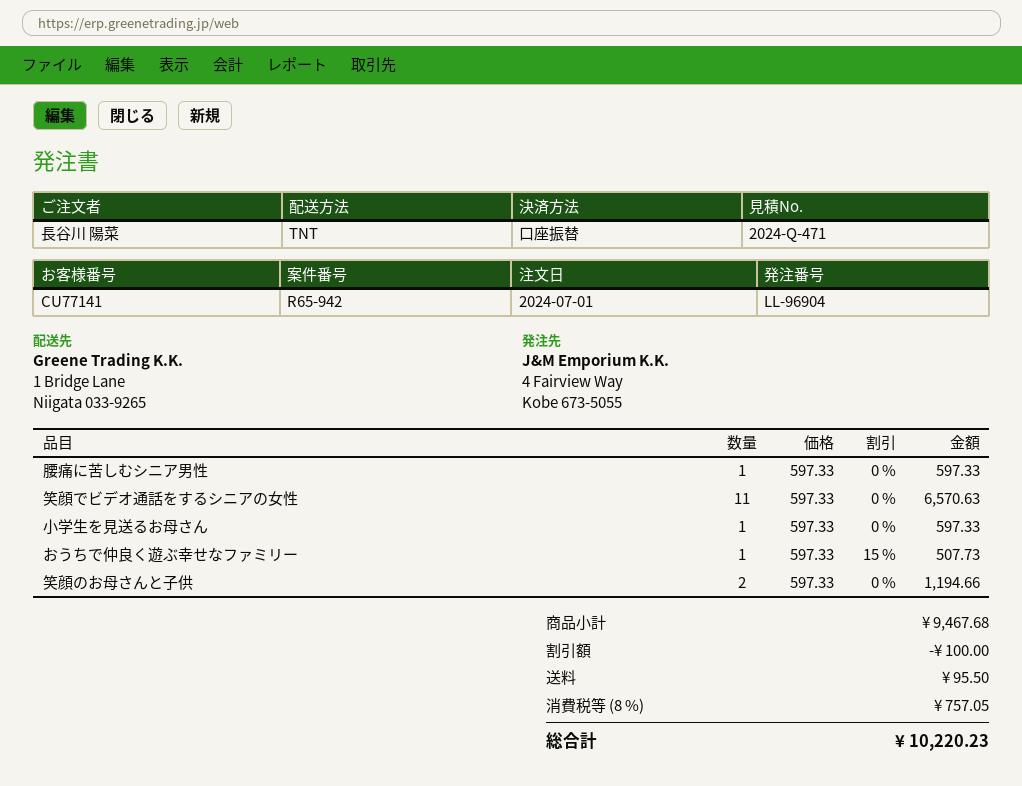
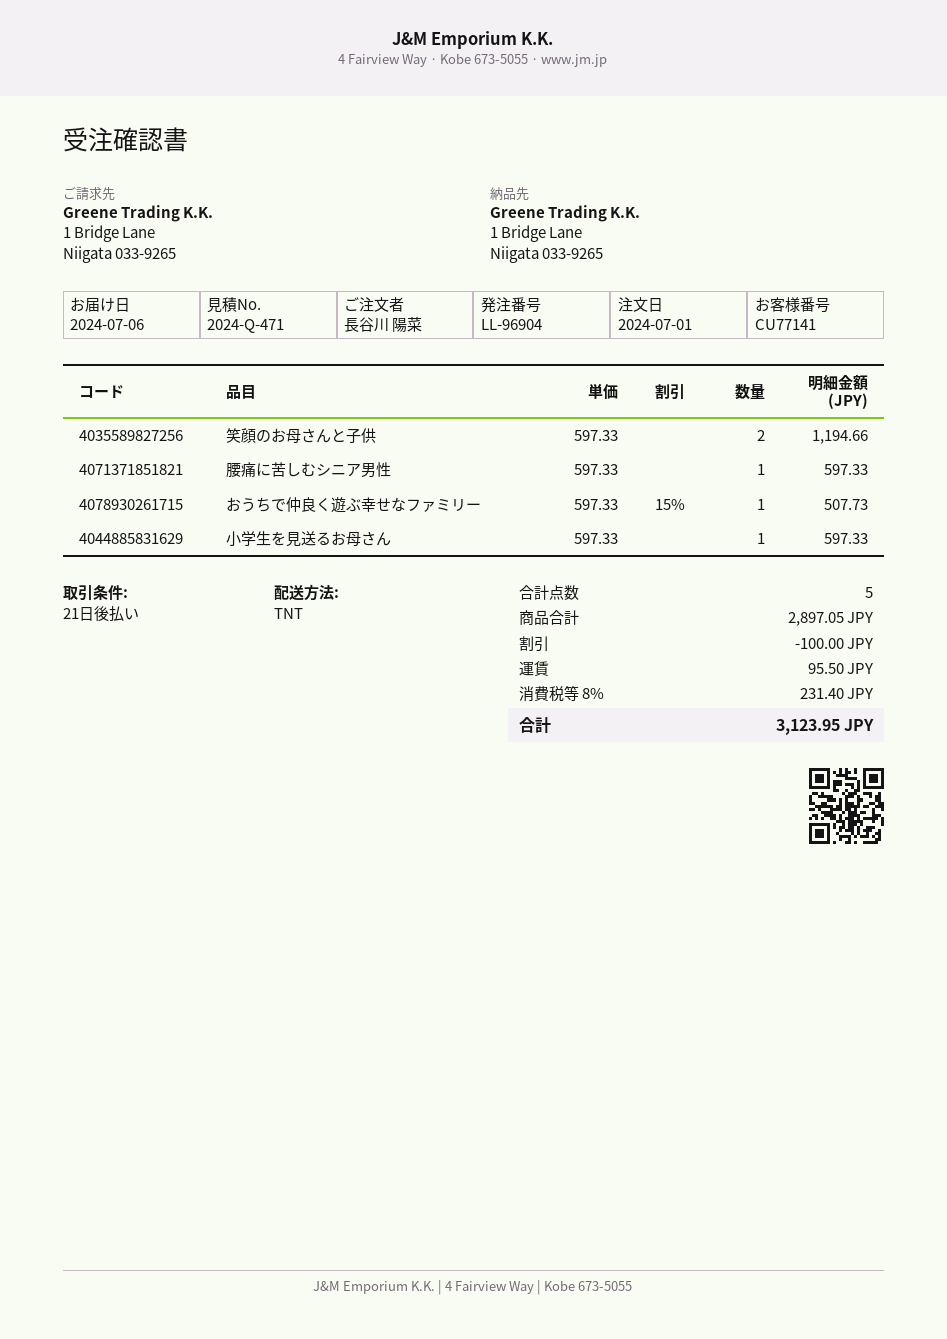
笑顔でビデオ通話をするシニアの女性: 11 x 597.33 = 6570.63 -> none
subtotal: 9467.68 -> 2897.05
tax: 8% = 757.05 -> 8% = 231.40
total: 10220.23 -> 3123.95

